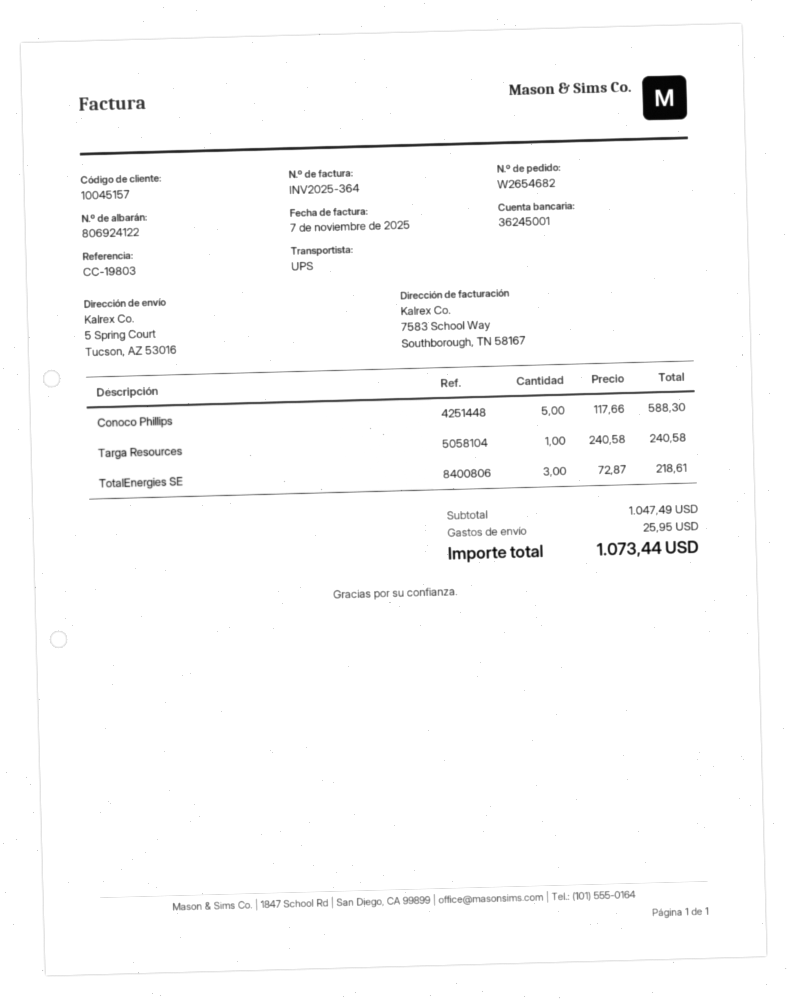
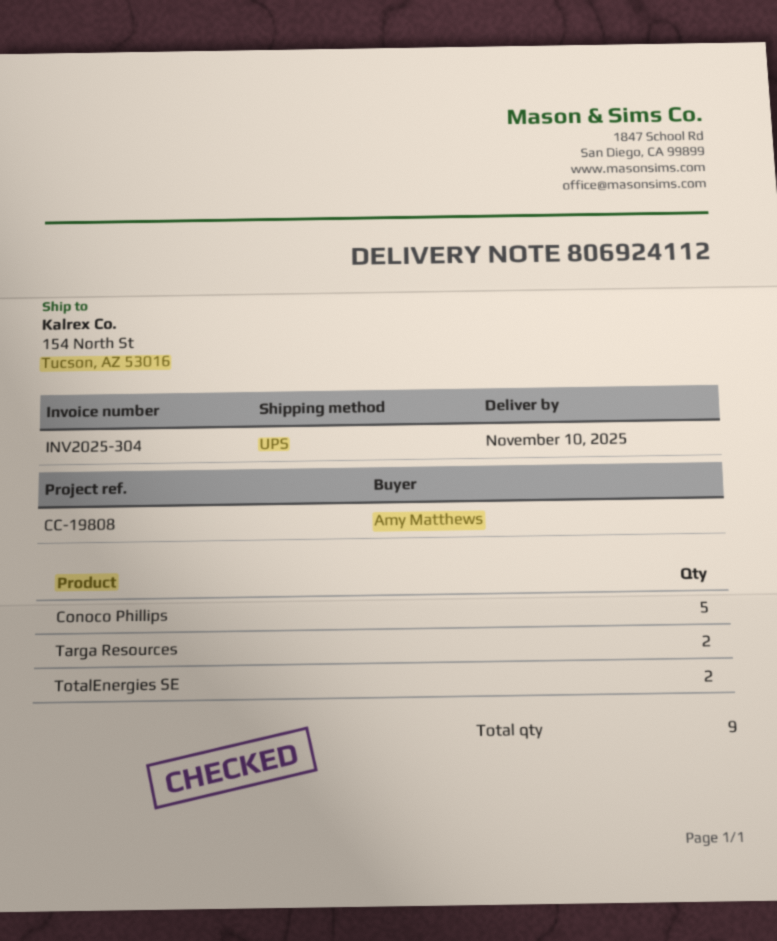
delivery note number: 806924122 -> 806924112
invoice number: INV2025-364 -> INV2025-304
reference: CC-19803 -> CC-19808
ship to: 5 Spring Court, Tucson, AZ 53016 -> 154 North St, Tucson, AZ 53016
Targa Resources: 1 -> 2
TotalEnergies SE: 3 -> 2

